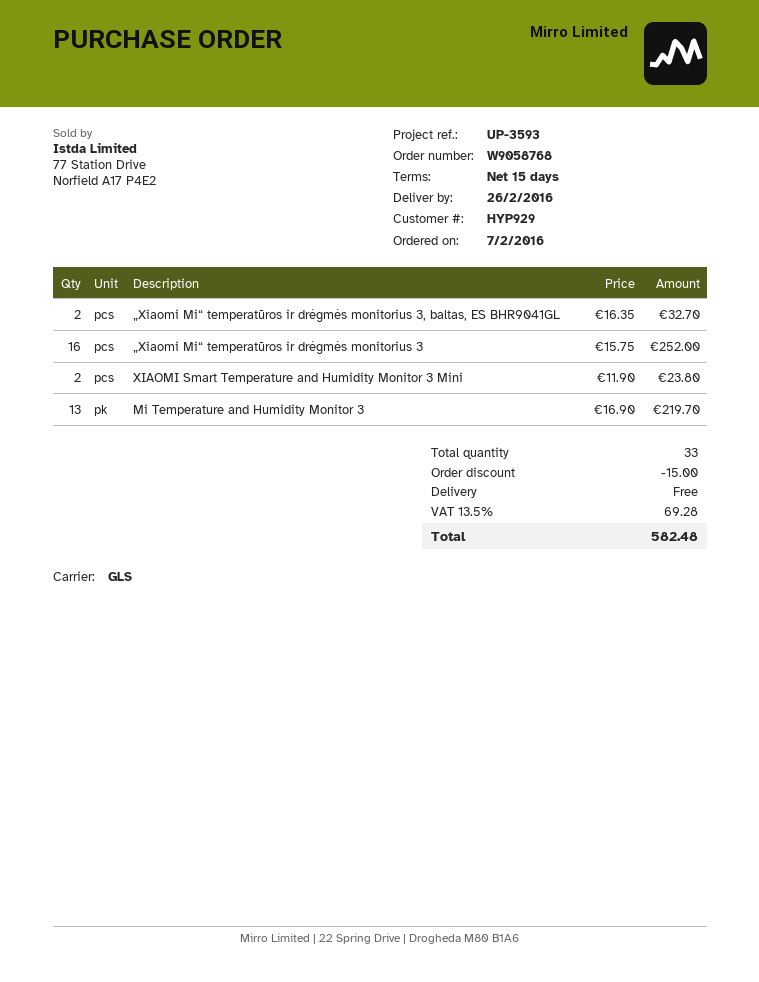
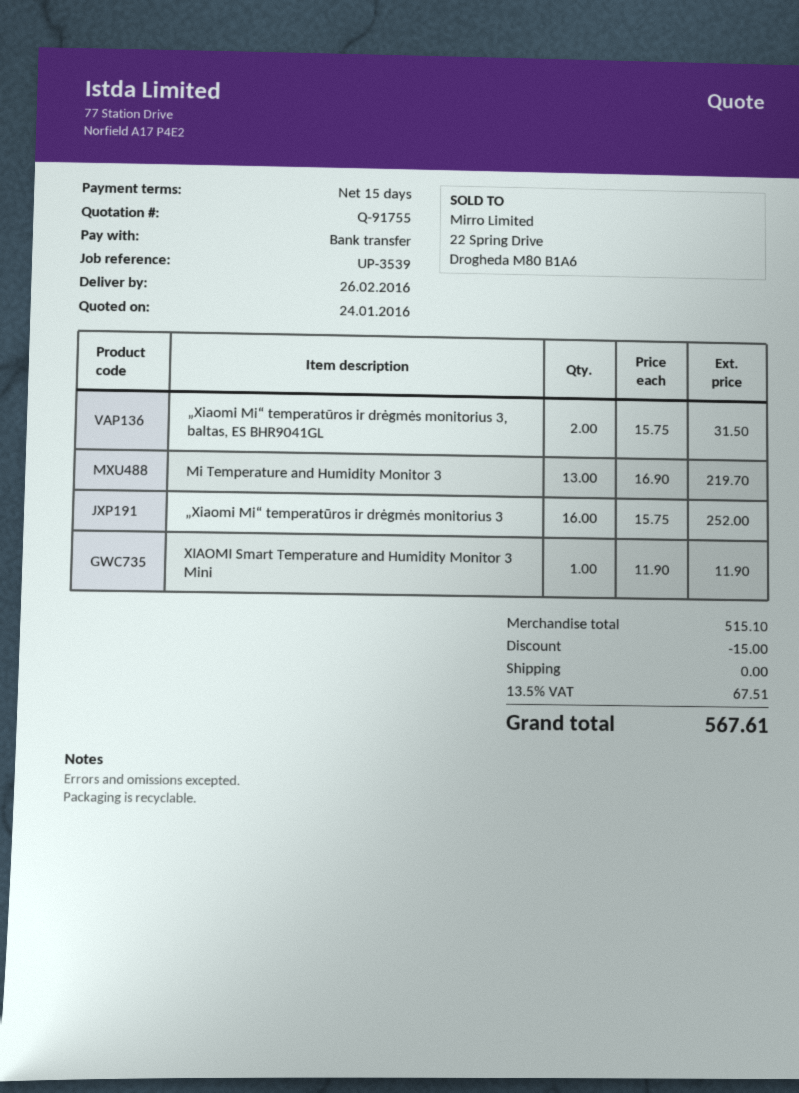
reference: UP-3593 -> UP-3539
„Xiaomi Mi“ temperatūros ir drėgmės monitorius 3, baltas, ES BHR9041GL: 2 x 16.35 = 32.70 -> 2 x 15.75 = 31.50
XIAOMI Smart Temperature and Humidity Monitor 3 Mini: 2 x 11.90 = 23.80 -> 1 x 11.90 = 11.90
tax: 13.5% = 69.28 -> 13.5% = 67.51
total: 582.48 -> 567.61

